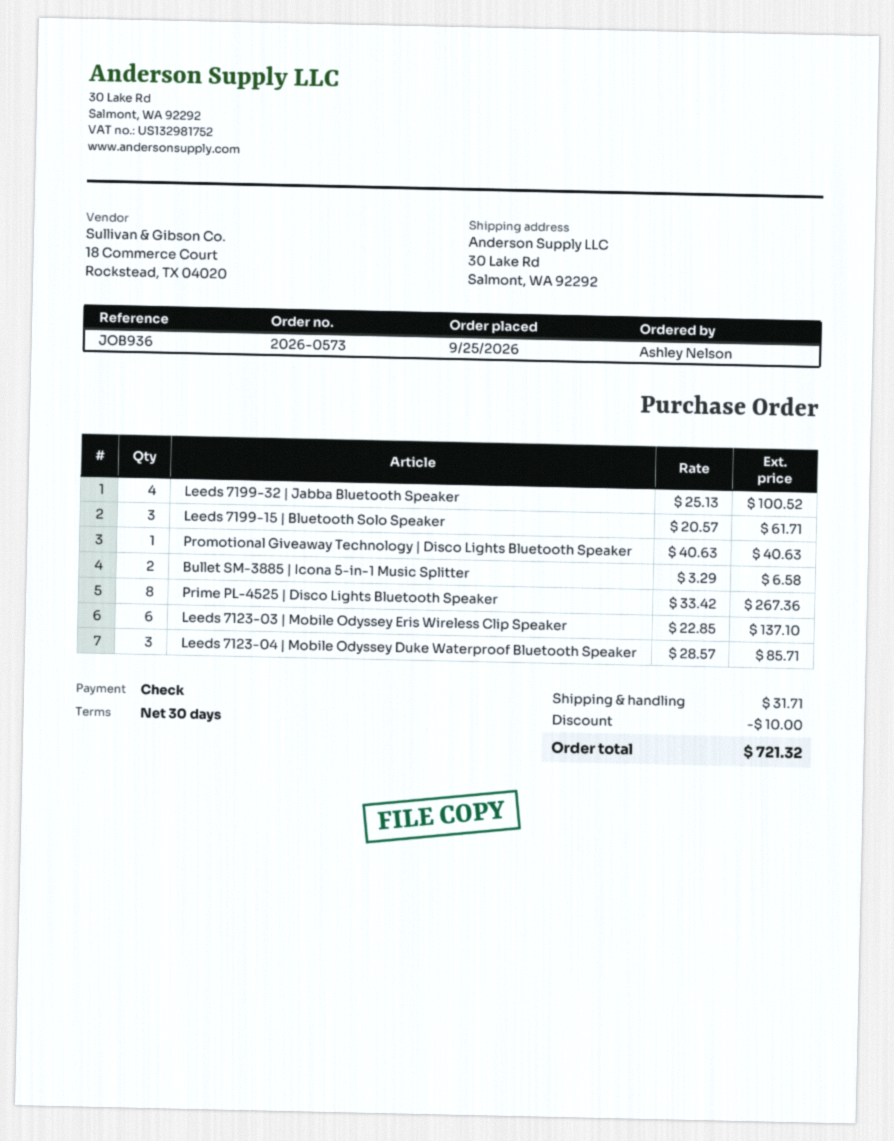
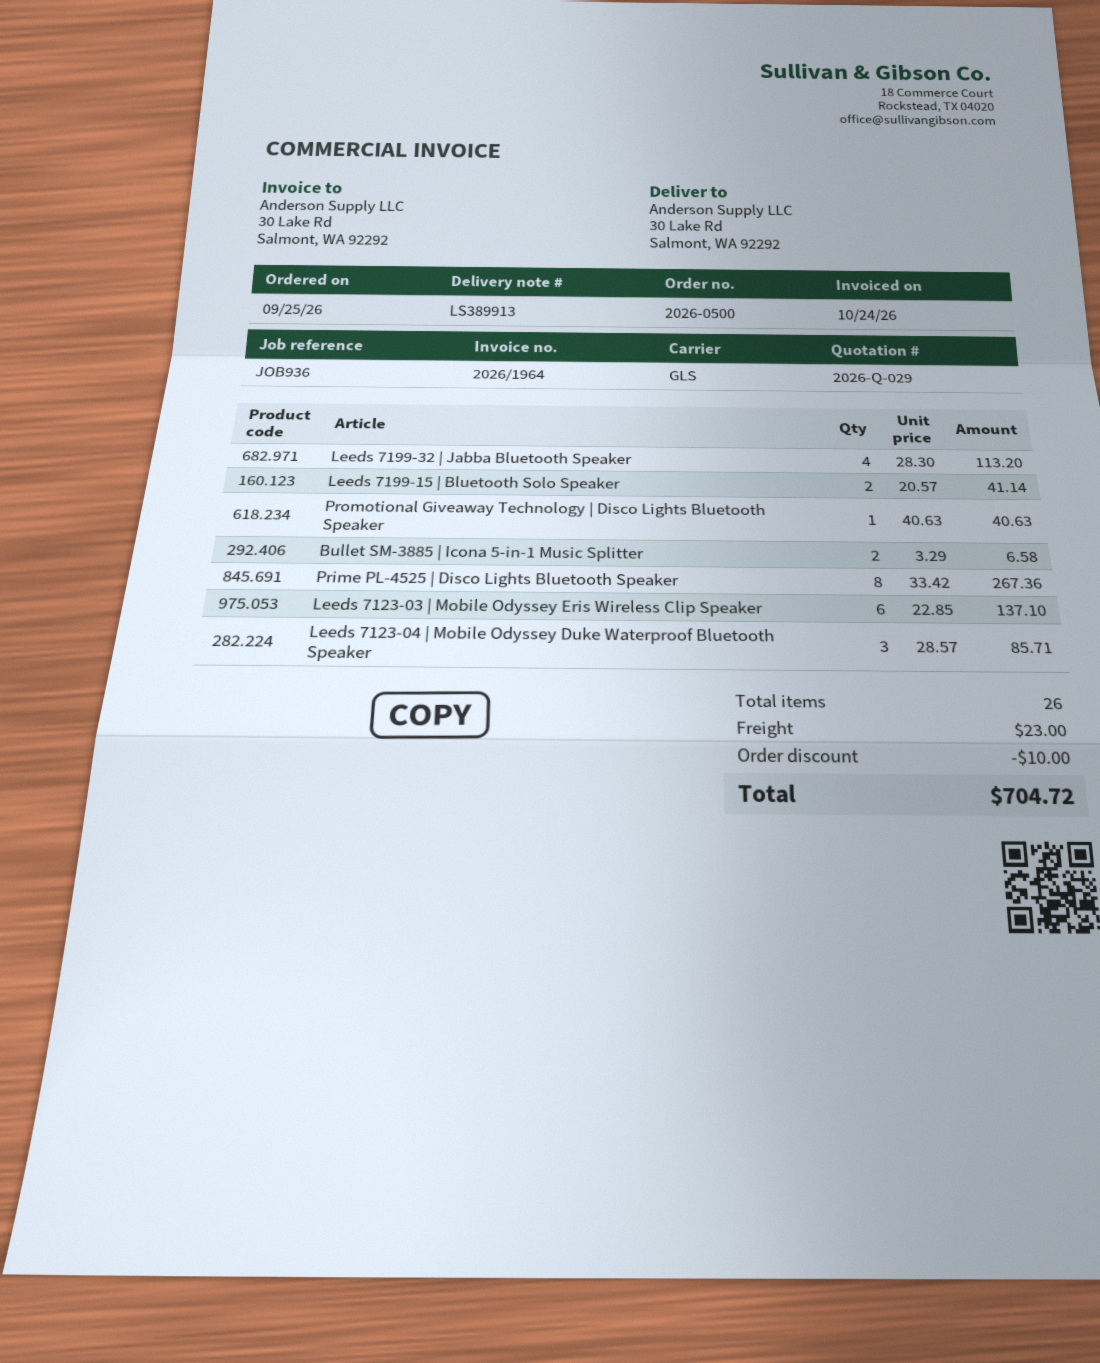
order number: 2026-0573 -> 2026-0500
Leeds 7199-32 | Jabba Bluetooth Speaker: 4 x 25.13 = 100.52 -> 4 x 28.30 = 113.20
Leeds 7199-15 | Bluetooth Solo Speaker: 3 x 20.57 = 61.71 -> 2 x 20.57 = 41.14
shipping: 31.71 -> 23.00
total: 721.32 -> 704.72

